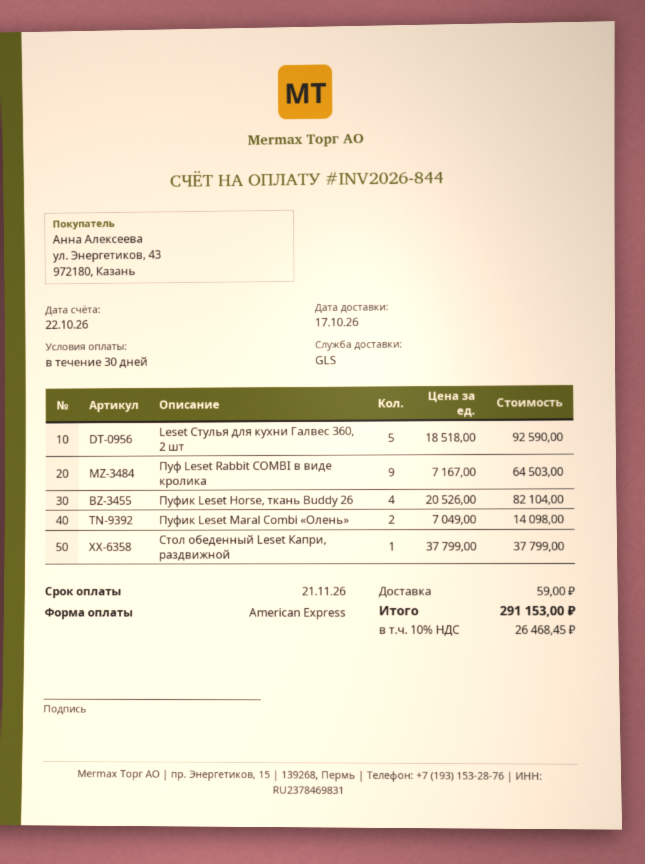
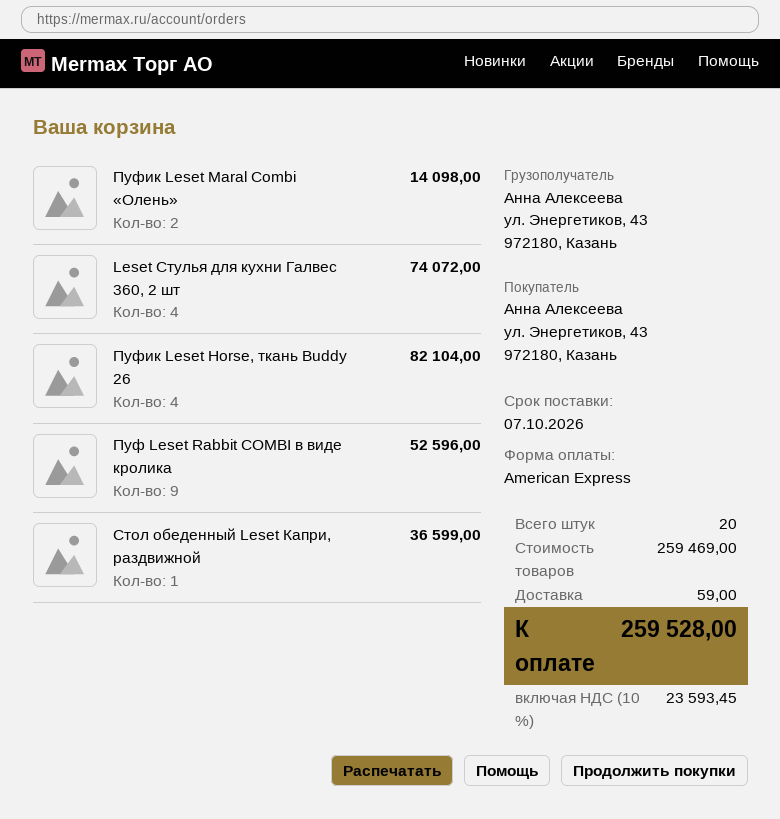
delivery date: 2026-10-17 -> 2026-10-07
Leset Стулья для кухни Галвес 360, 2 шт: 5 for 92590.00 -> 4 for 74072.00
Пуф Leset Rabbit COMBI в виде кролика: 9 for 64503.00 -> 9 for 52596.00
Стол обеденный Leset Капри, раздвижной: 1 for 37799.00 -> 1 for 36599.00
tax: 10% = 26468.45 -> 10% = 23593.45
total: 291153.00 -> 259528.00

